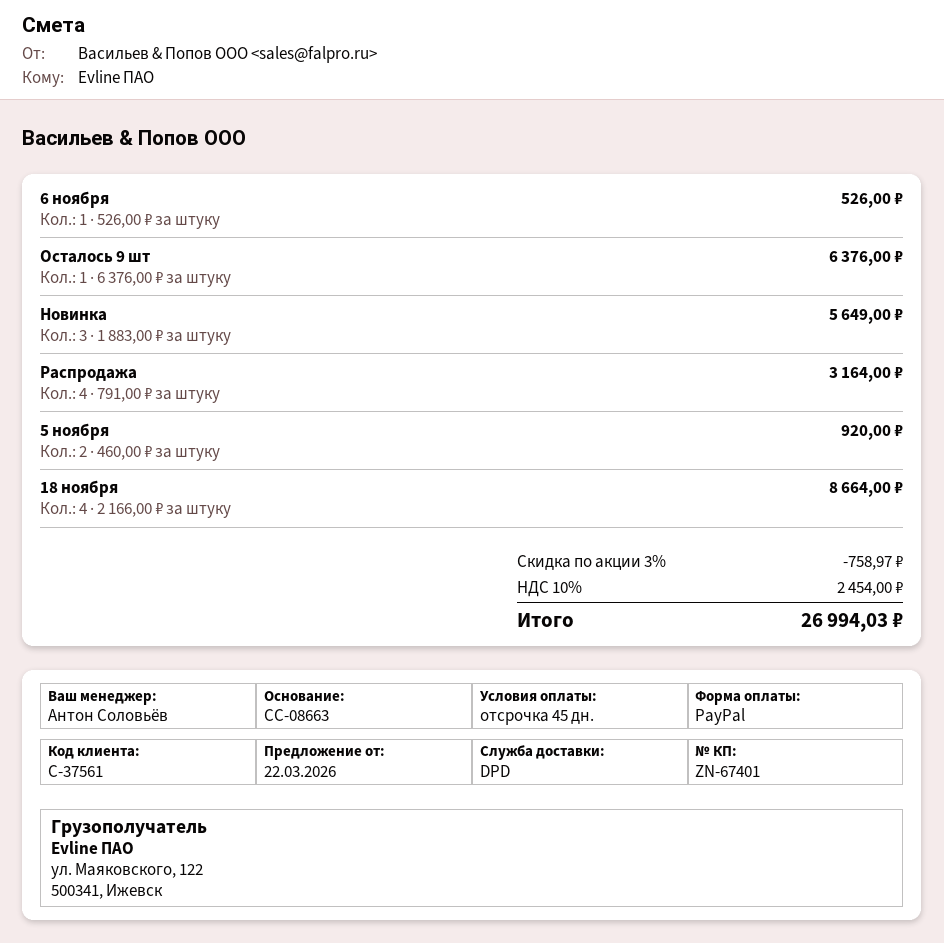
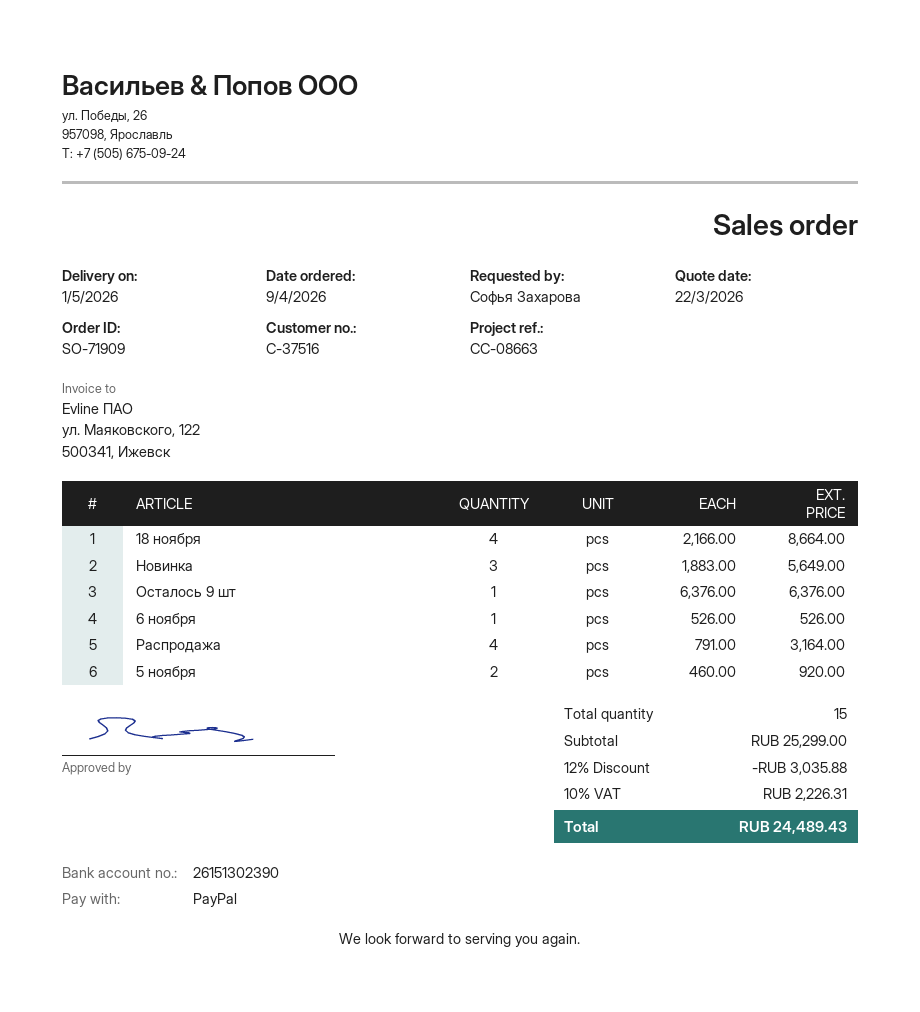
customer number: C-37561 -> C-37516
discount: 3% = 758.97 -> 12% = 3035.88
tax: 10% = 2454.00 -> 10% = 2226.31
total: 26994.03 -> 24489.43

